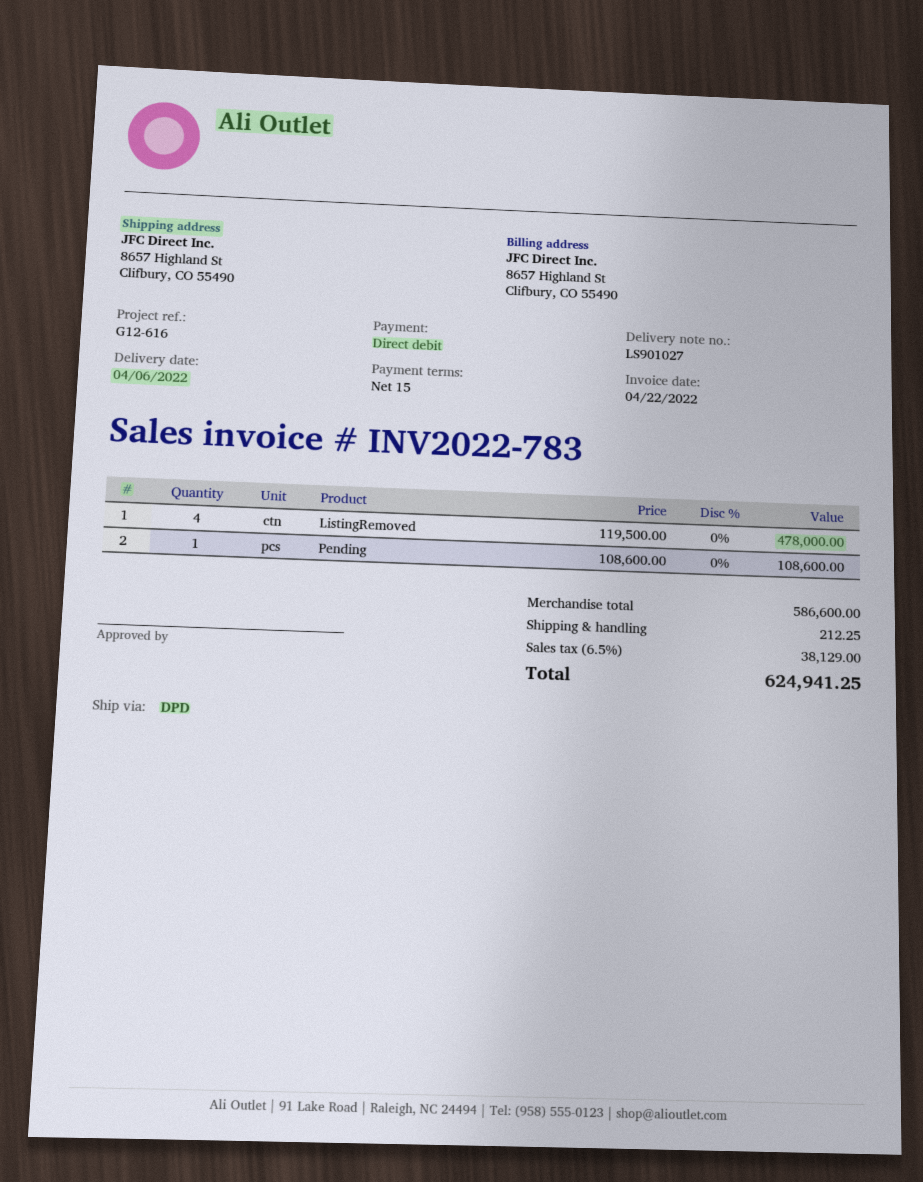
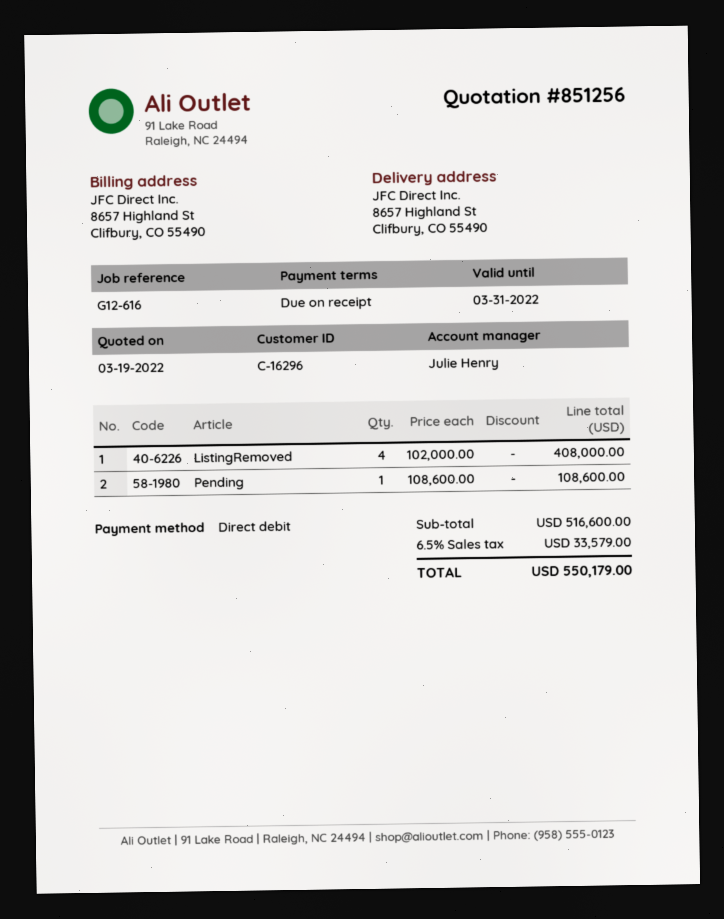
payment terms: 15 days -> on receipt
ListingRemoved: 4 x 119500.00 = 478000.00 -> 4 x 102000.00 = 408000.00
subtotal: 586600.00 -> 516600.00
shipping: 212.25 -> none
tax: 6.5% = 38129.00 -> 6.5% = 33579.00
total: 624941.25 -> 550179.00

